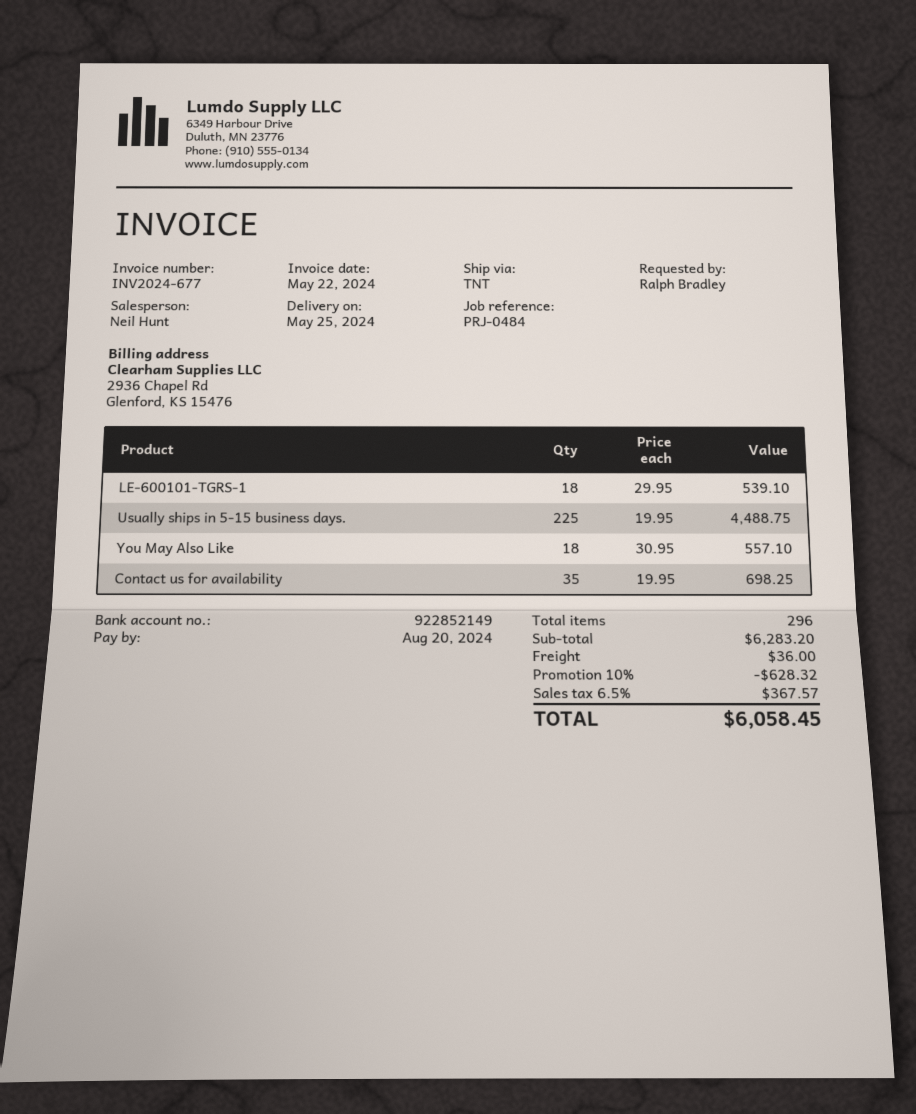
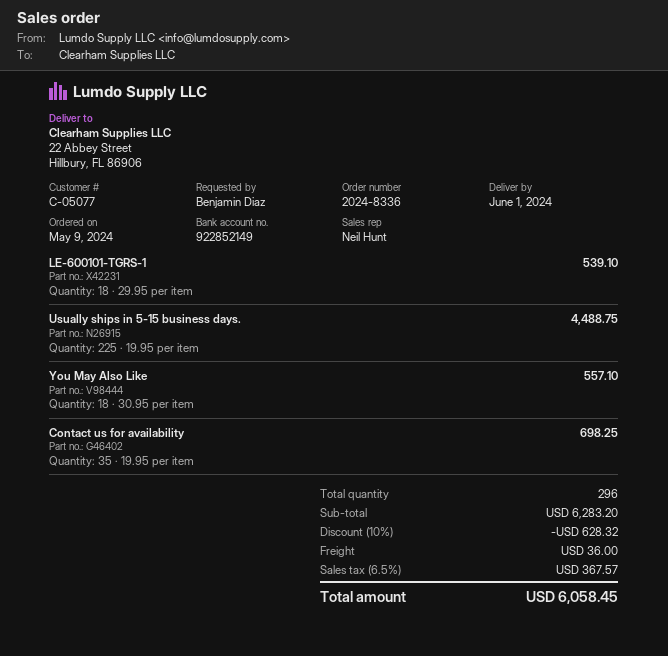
delivery date: 2024-05-25 -> 2024-06-01
ordered by: Ralph Bradley -> Benjamin Diaz

